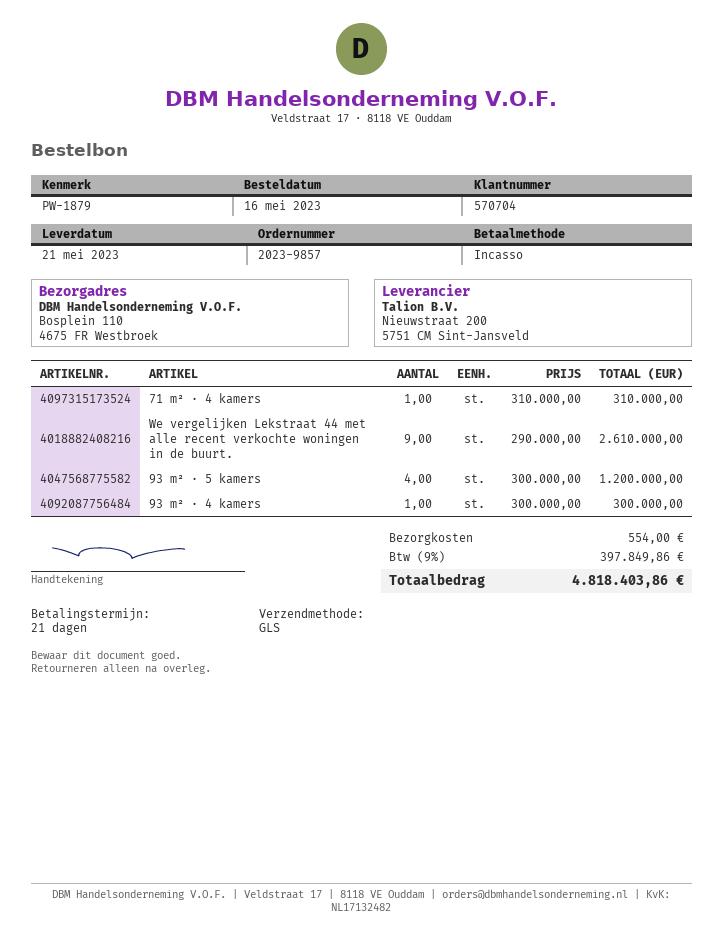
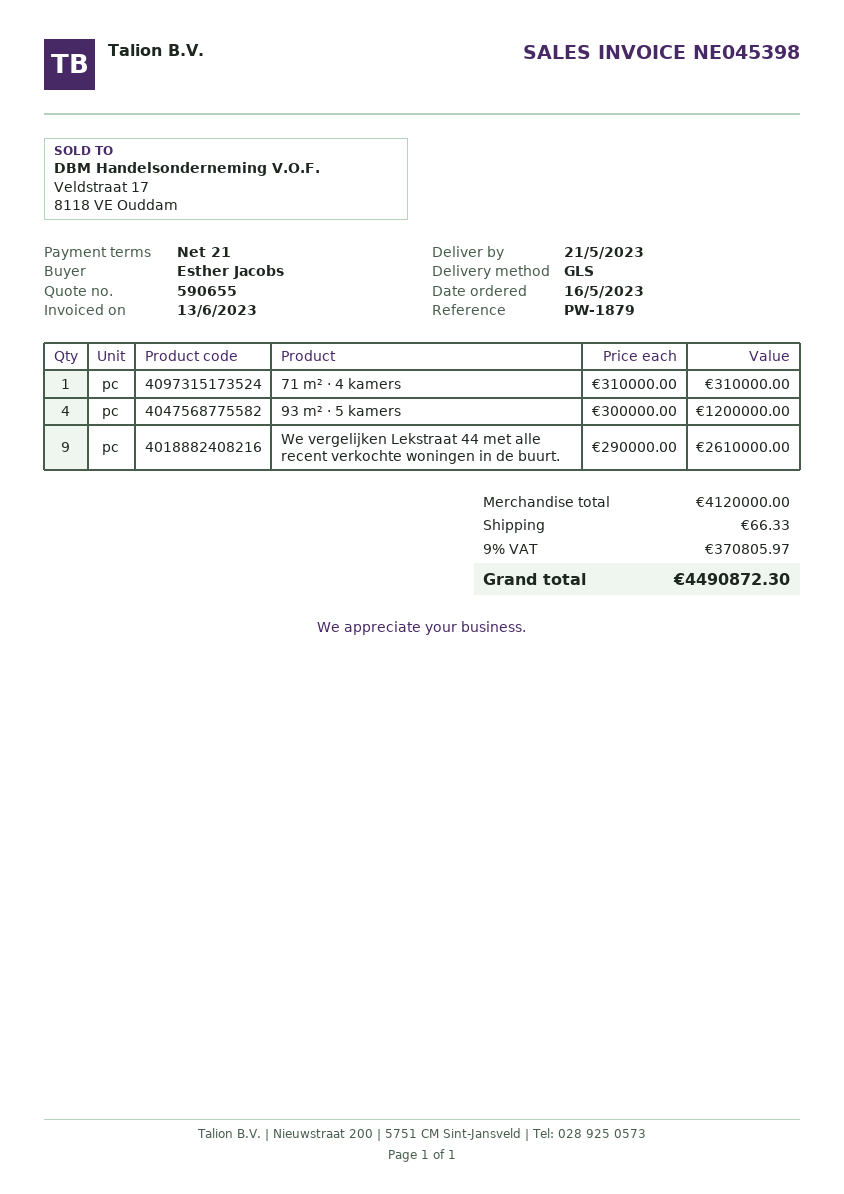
93 m² · 4 kamers: 1 x 300000.00 = 300000.00 -> none
shipping: 554.00 -> 66.33
tax: 9% = 397849.86 -> 9% = 370805.97
total: 4818403.86 -> 4490872.30

